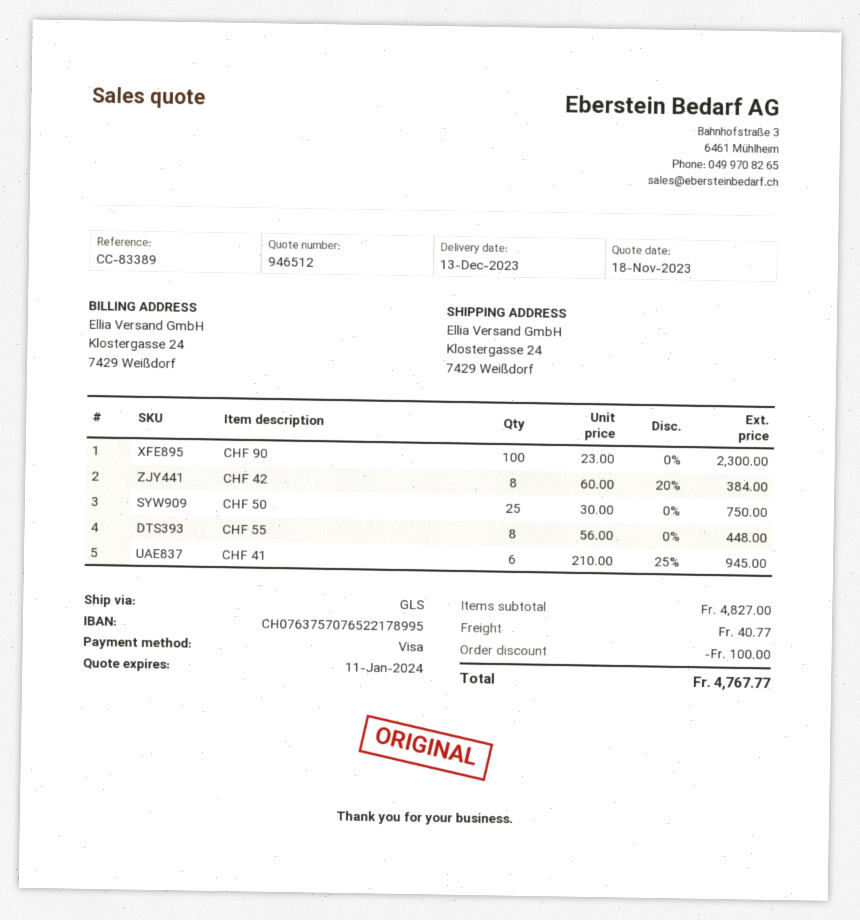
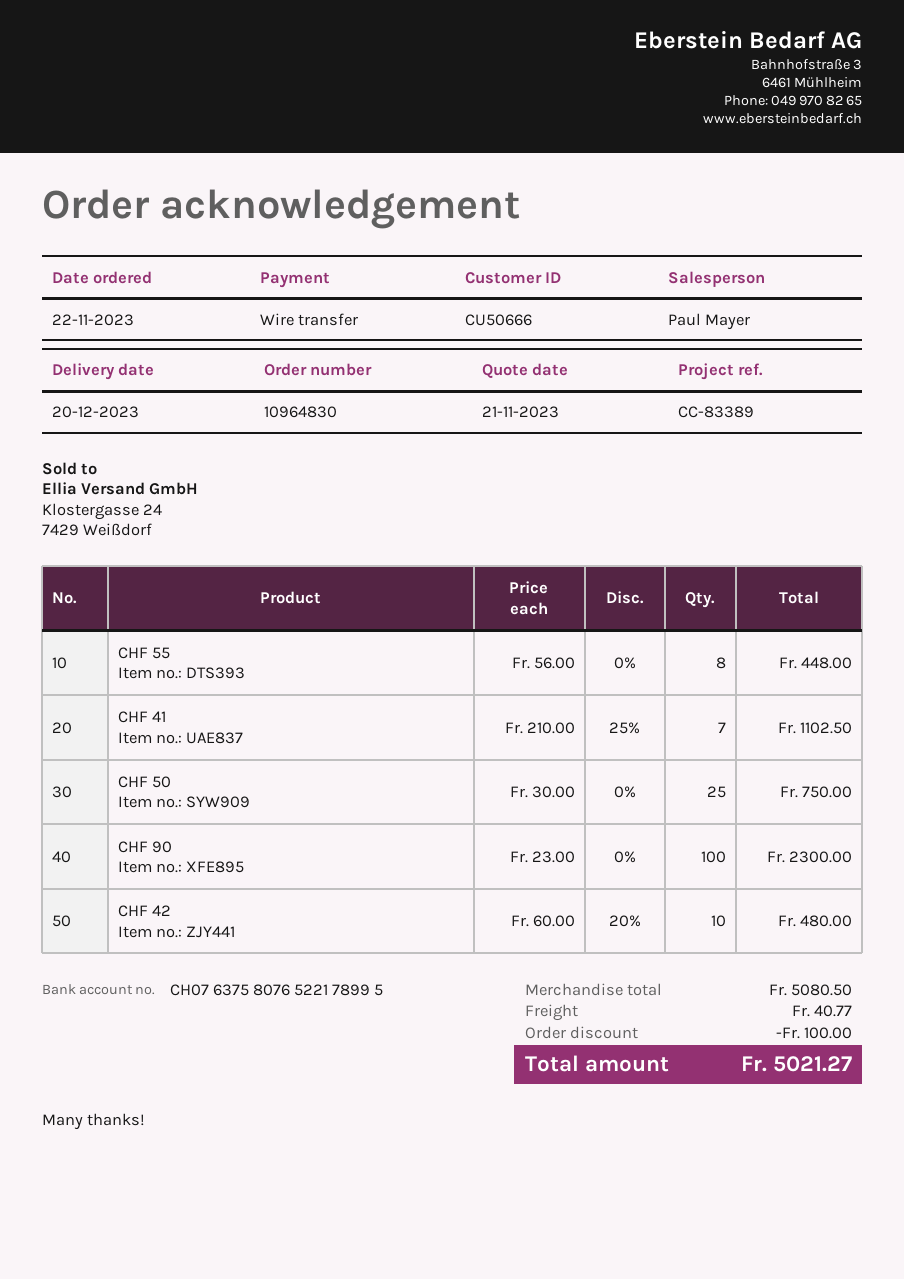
quote date: 2023-11-18 -> 2023-11-21
delivery date: 2023-12-13 -> 2023-12-20
payment method: Visa -> bank transfer
bank account: CH0763757076522178995 -> CH0763758076522178995
CHF 42: 8 x 60.00 - 20% = 384.00 -> 10 x 60.00 - 20% = 480.00
CHF 41: 6 x 210.00 - 25% = 945.00 -> 7 x 210.00 - 25% = 1102.50
subtotal: 4827.00 -> 5080.50
total: 4767.77 -> 5021.27

